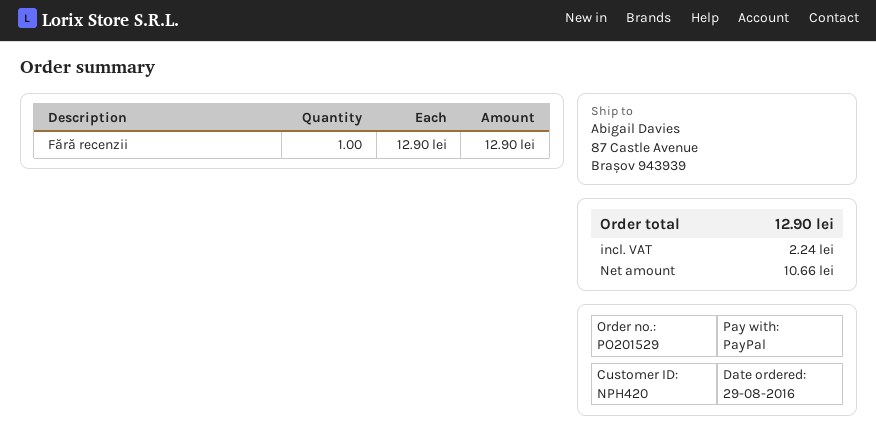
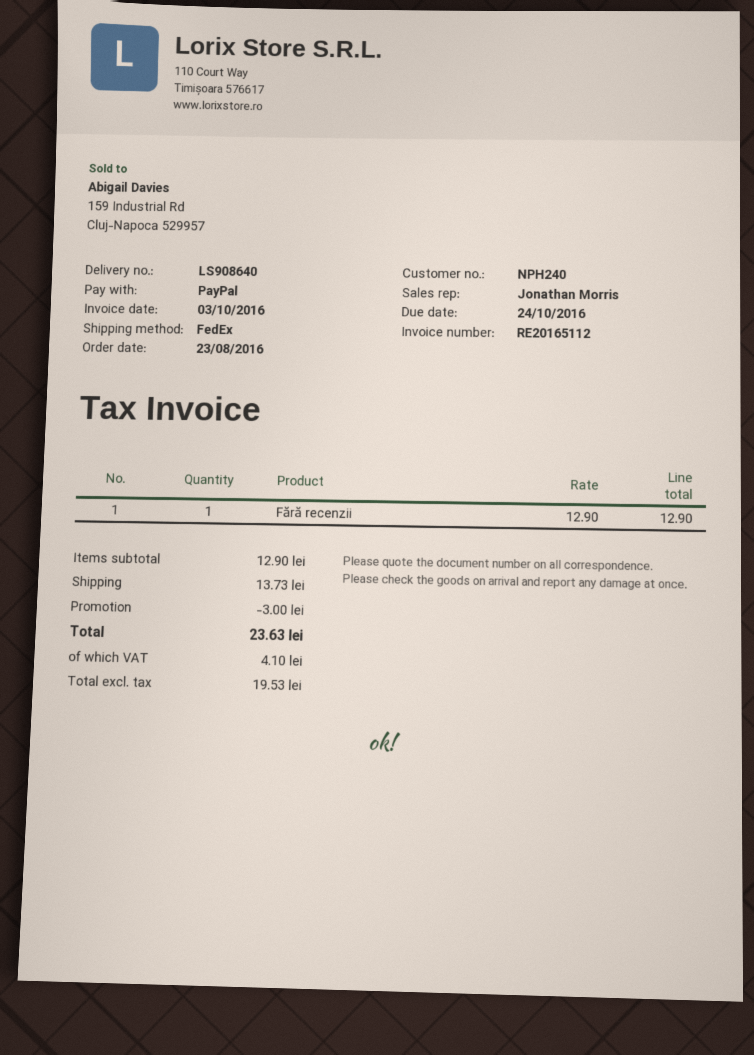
order date: 2016-08-29 -> 2016-08-23
customer number: NPH420 -> NPH240
discount: none -> 3.00
shipping: none -> 13.73
net: 10.66 -> 19.53
tax: 2.24 -> 4.10
total: 12.90 -> 23.63

